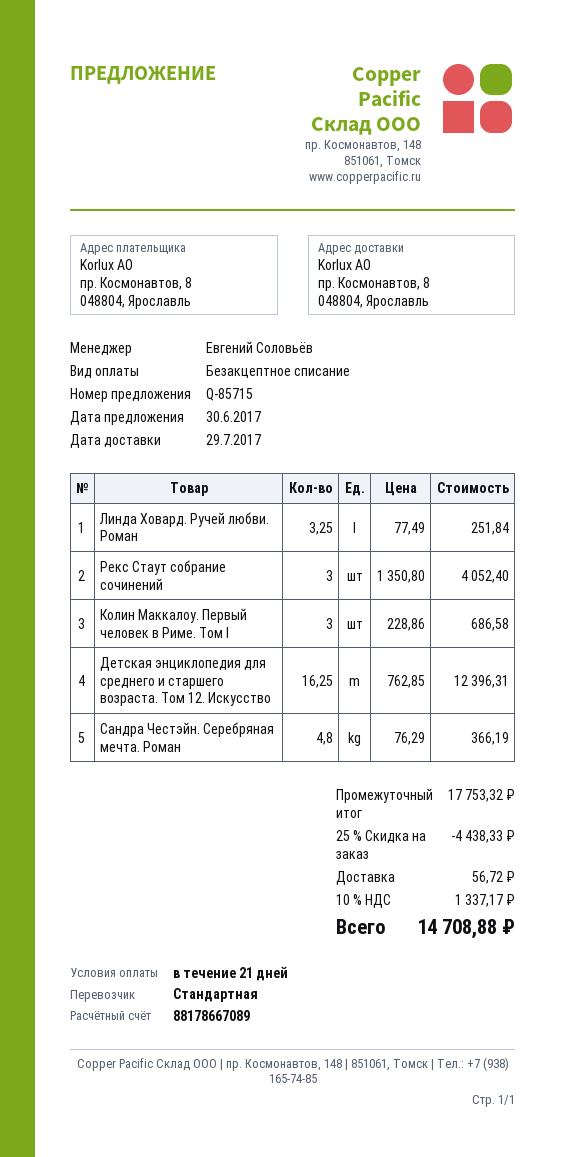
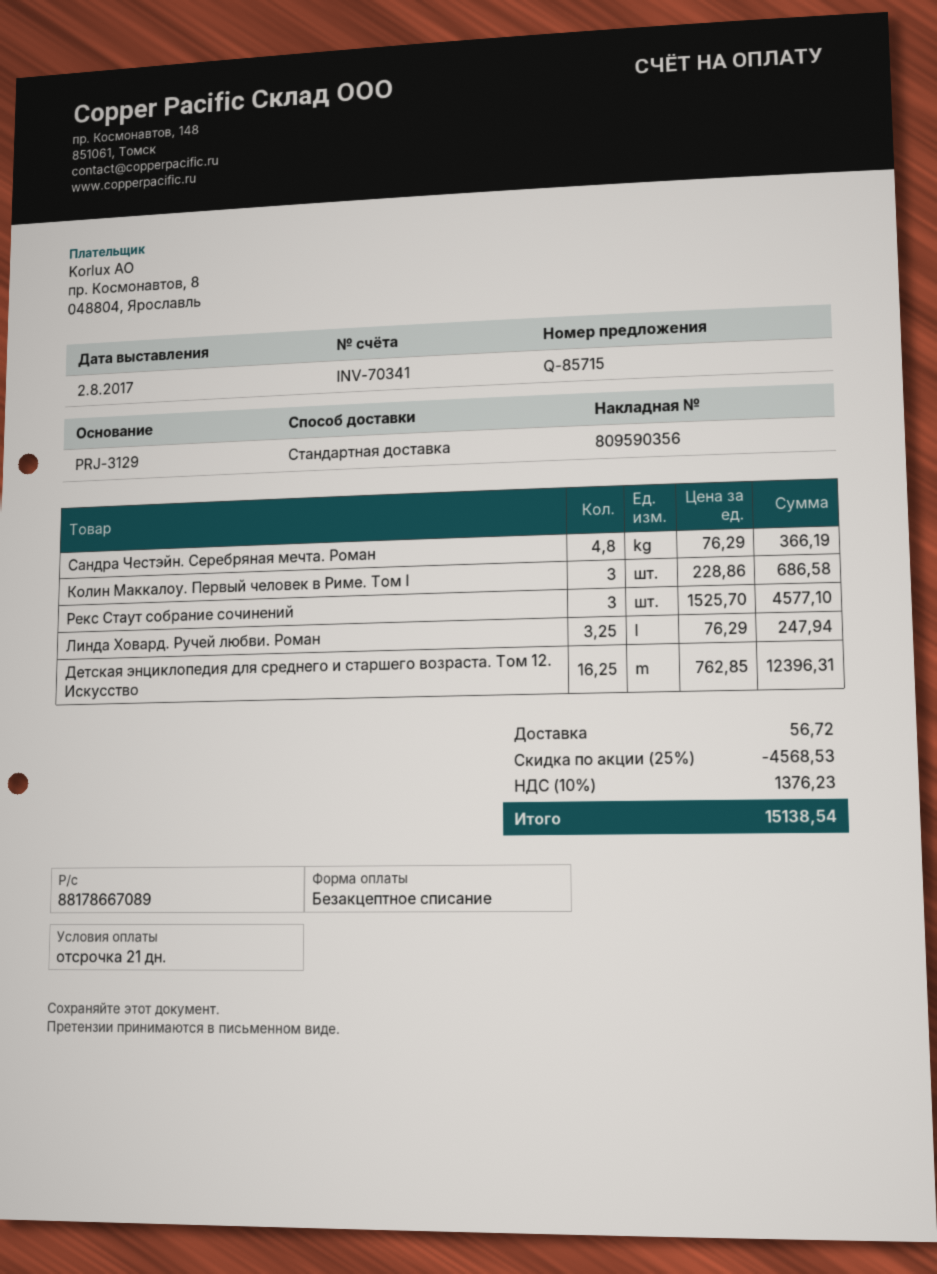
Линда Ховард. Ручей любви. Роман: 3.25 x 77.49 = 251.84 -> 3.25 x 76.29 = 247.94
Рекс Стаут собрание сочинений: 3 x 1350.80 = 4052.40 -> 3 x 1525.70 = 4577.10
discount: 25% = 4438.33 -> 25% = 4568.53
tax: 10% = 1337.17 -> 10% = 1376.23
total: 14708.88 -> 15138.54

